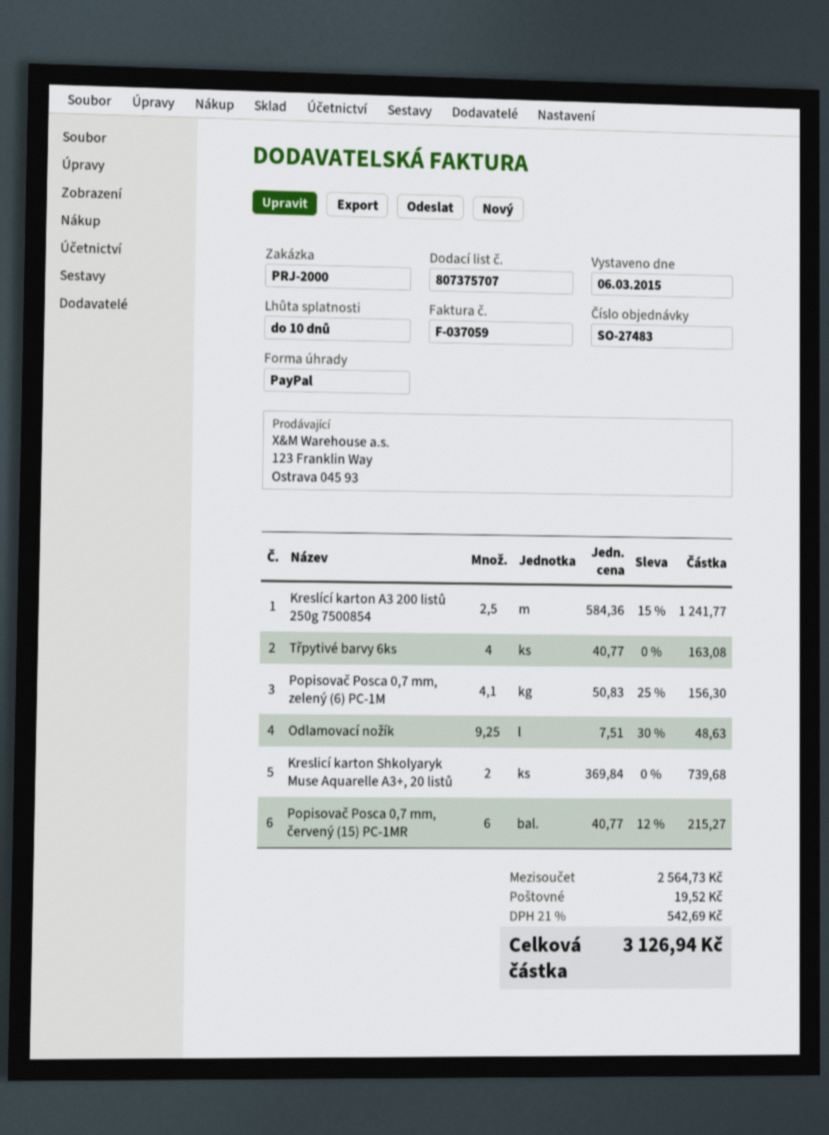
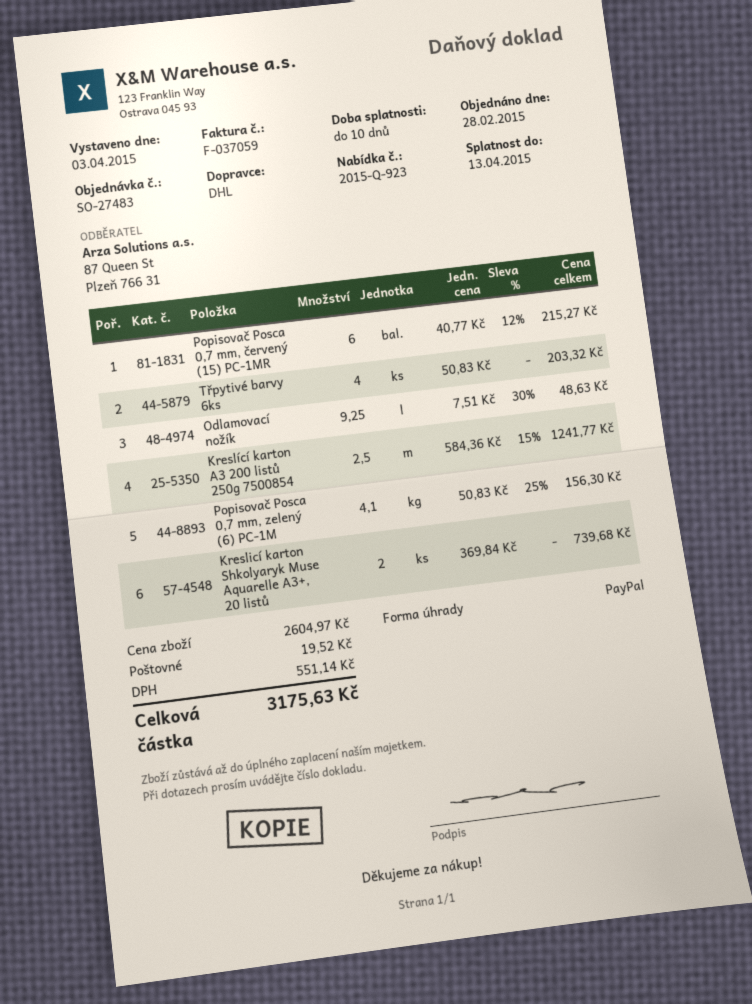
invoice date: 2015-03-06 -> 2015-04-03
Třpytivé barvy 6ks: 4 x 40.77 = 163.08 -> 4 x 50.83 = 203.32
subtotal: 2564.73 -> 2604.97
tax: 542.69 -> 551.14
total: 3126.94 -> 3175.63

